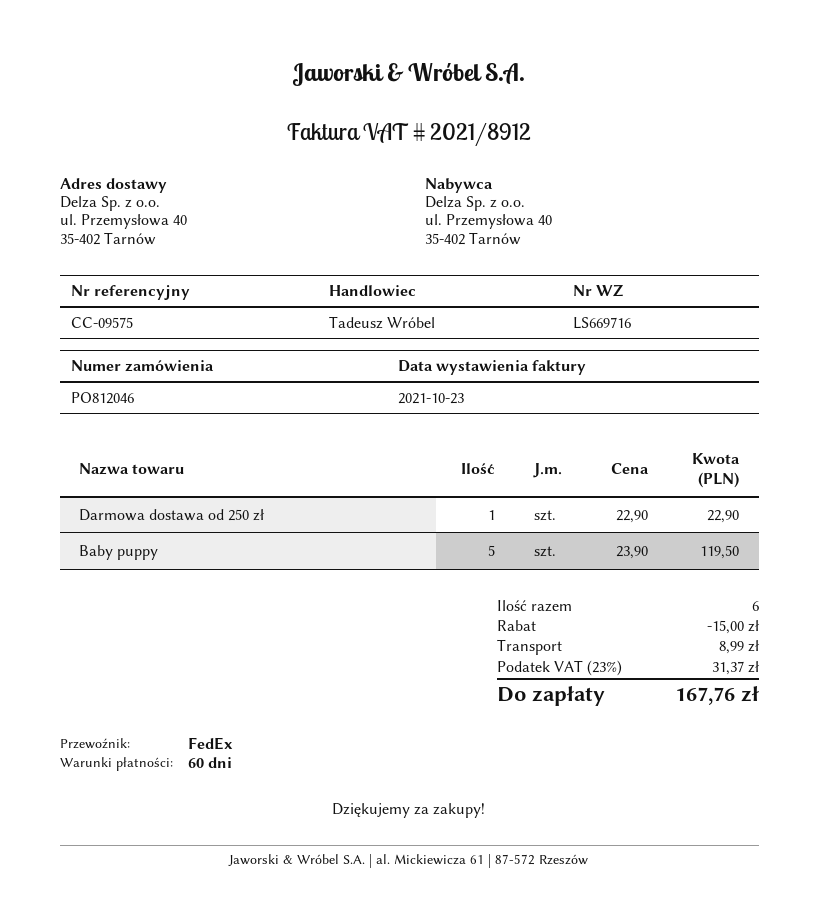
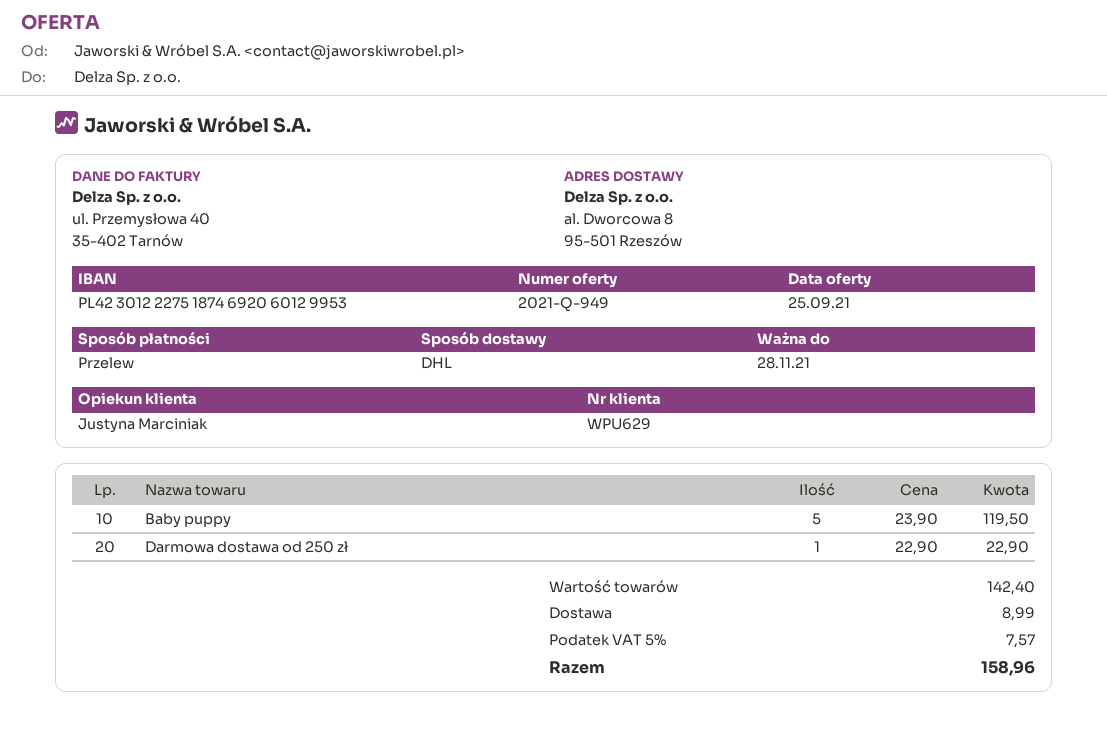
sales rep: Tadeusz Wróbel -> Justyna Marciniak
shipping method: FedEx -> DHL
ship to: ul. Przemysłowa 40, 35-402 Tarnów -> al. Dworcowa 8, 95-501 Rzeszów
discount: 15.00 -> none
tax: 23% = 31.37 -> 5% = 7.57
total: 167.76 -> 158.96

